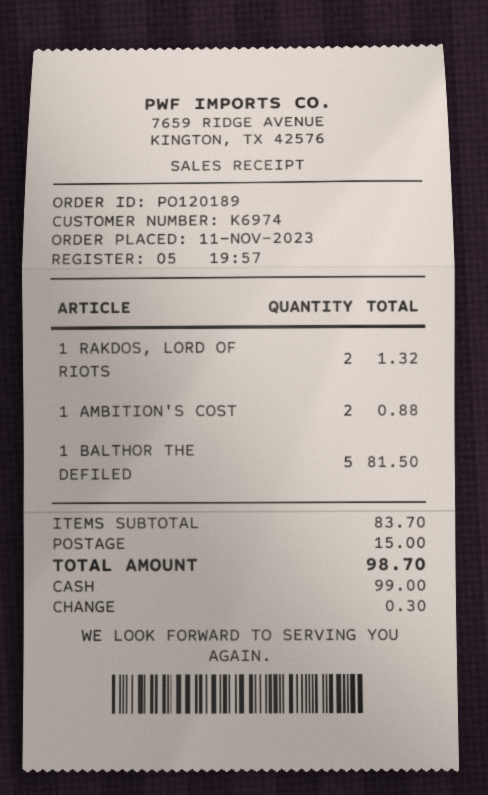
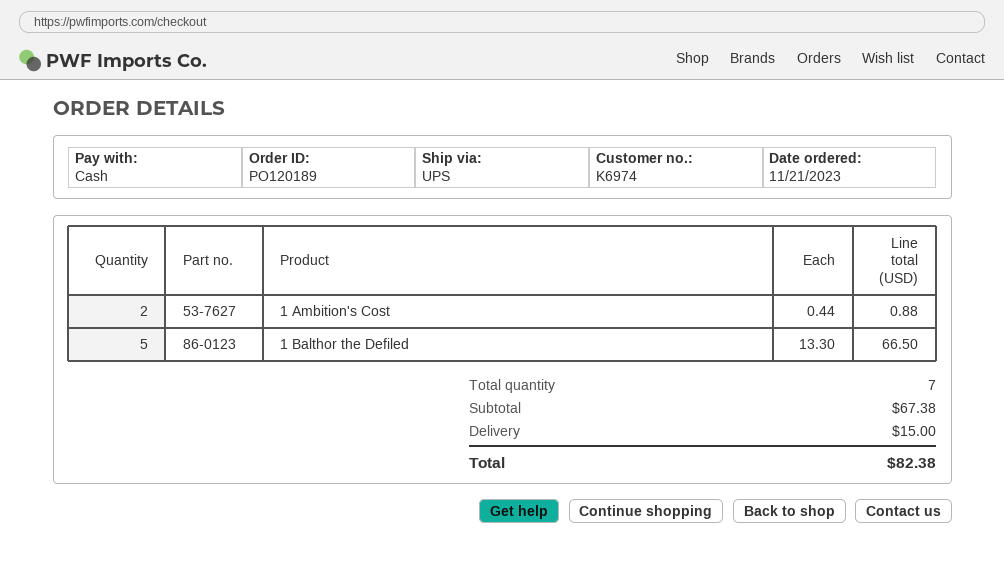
order date: 2023-11-11 -> 2023-11-21
1 RAKDOS, LORD OF RIOTS: 2 for 1.32 -> none
1 BALTHOR THE DEFILED: 5 for 81.50 -> 5 for 66.50
subtotal: 83.70 -> 67.38
total: 98.70 -> 82.38

